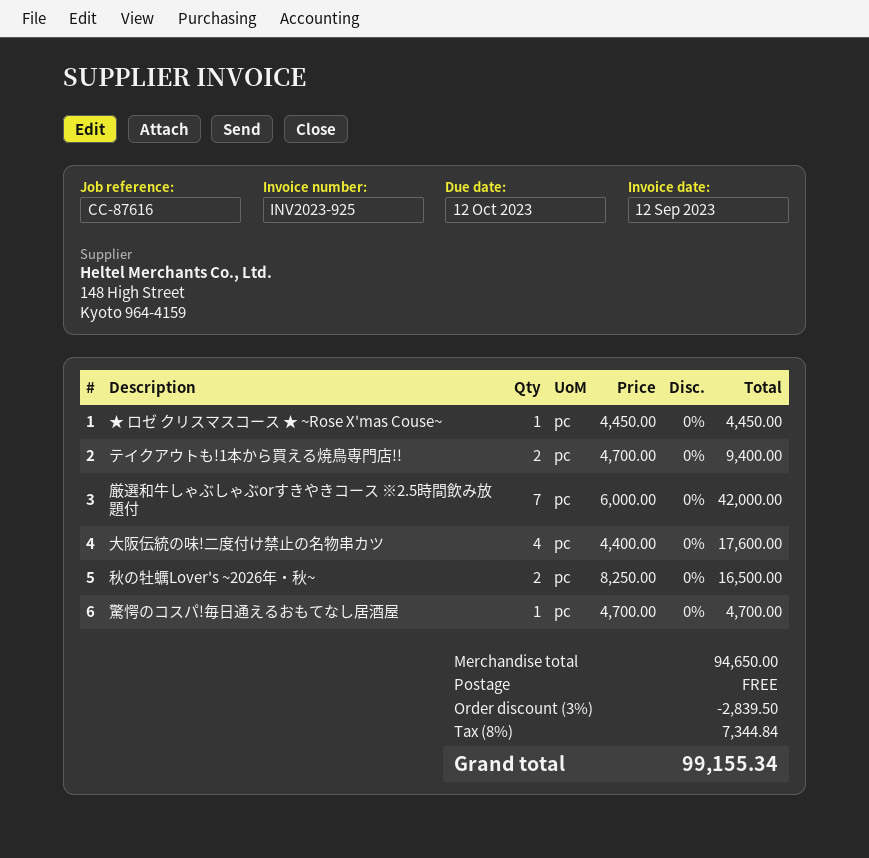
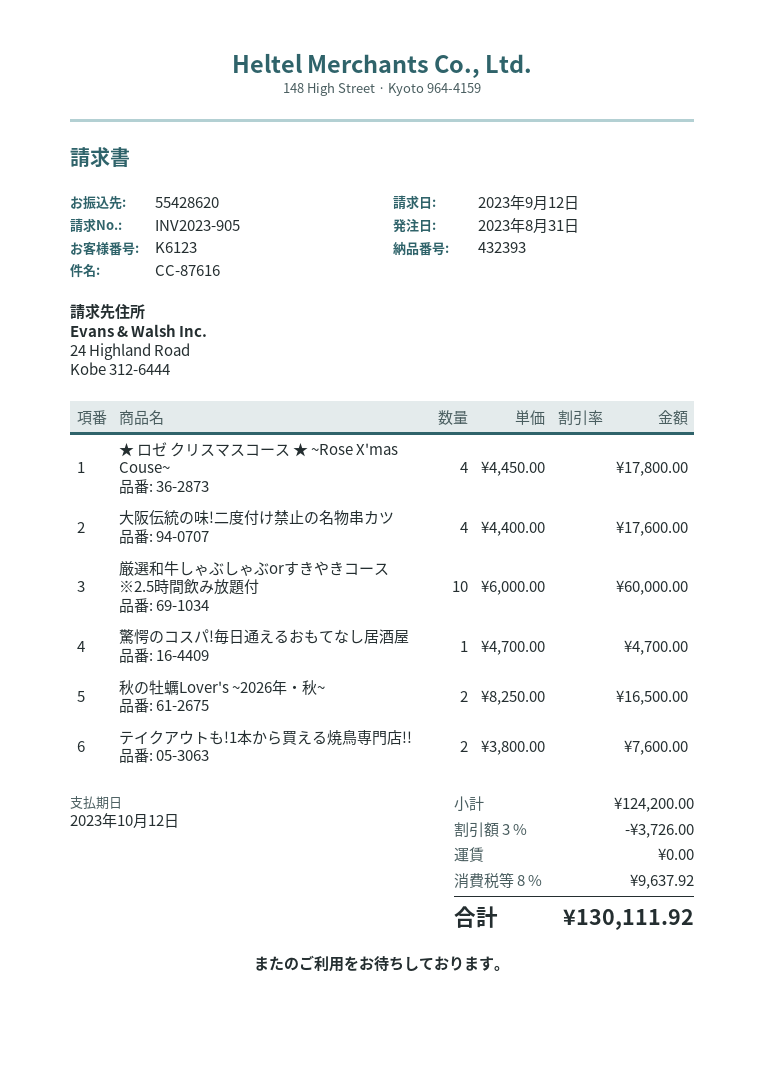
invoice number: INV2023-925 -> INV2023-905
★ ロゼ クリスマスコース ★ ~Rose X'mas Couse~: 1 x 4450.00 = 4450.00 -> 4 x 4450.00 = 17800.00
テイクアウトも!1本から買える焼鳥専門店!!: 2 x 4700.00 = 9400.00 -> 2 x 3800.00 = 7600.00
厳選和牛しゃぶしゃぶorすきやきコース ※2.5時間飲み放題付: 7 x 6000.00 = 42000.00 -> 10 x 6000.00 = 60000.00
subtotal: 94650.00 -> 124200.00
discount: 3% = 2839.50 -> 3% = 3726.00
tax: 8% = 7344.84 -> 8% = 9637.92
total: 99155.34 -> 130111.92

